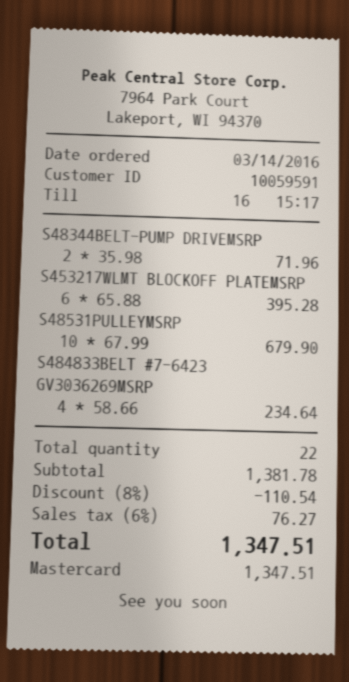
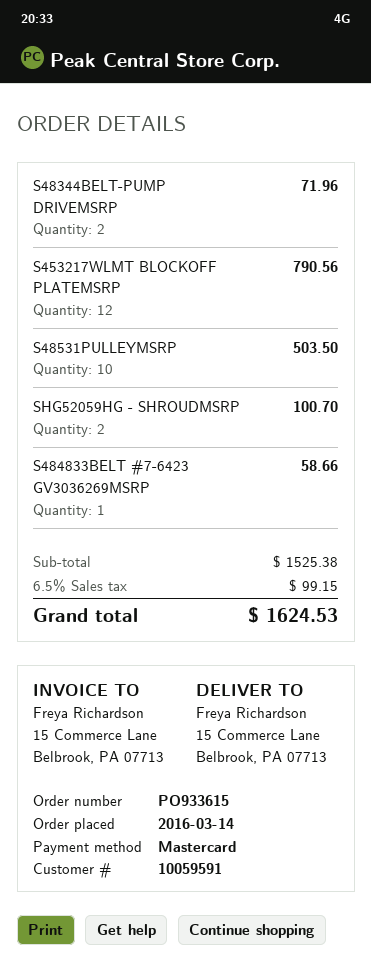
S453217WLMT BLOCKOFF PLATEMSRP: 6 for 395.28 -> 12 for 790.56
S48531PULLEYMSRP: 10 for 679.90 -> 10 for 503.50
S484833BELT #7-6423 GV3036269MSRP: 4 for 234.64 -> 1 for 58.66
SHG52059HG - SHROUDMSRP: none -> 2 for 100.70
subtotal: 1381.78 -> 1525.38
discount: 8% = 110.54 -> none
tax: 6% = 76.27 -> 6.5% = 99.15
total: 1347.51 -> 1624.53

